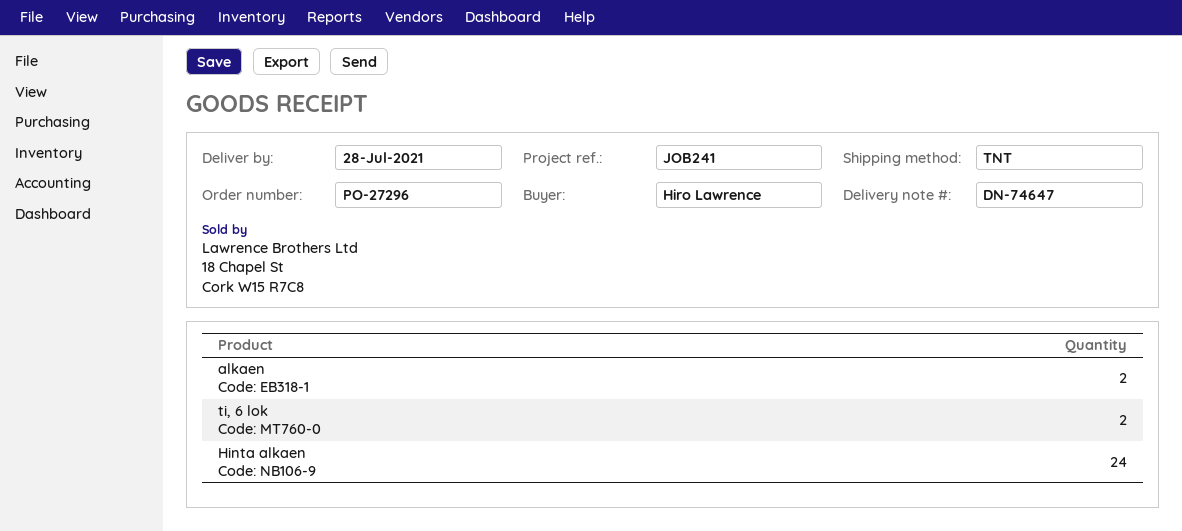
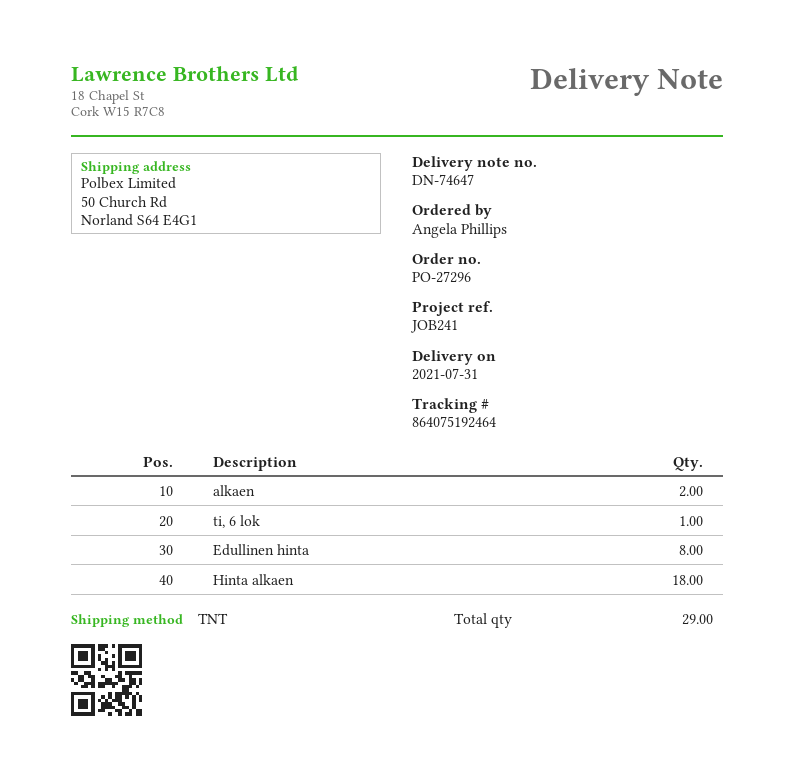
delivery date: 2021-07-28 -> 2021-07-31
ordered by: Hiro Lawrence -> Angela Phillips
ti, 6 lok: 2 -> 1
Hinta alkaen: 24 -> 18
Edullinen hinta: none -> 8

